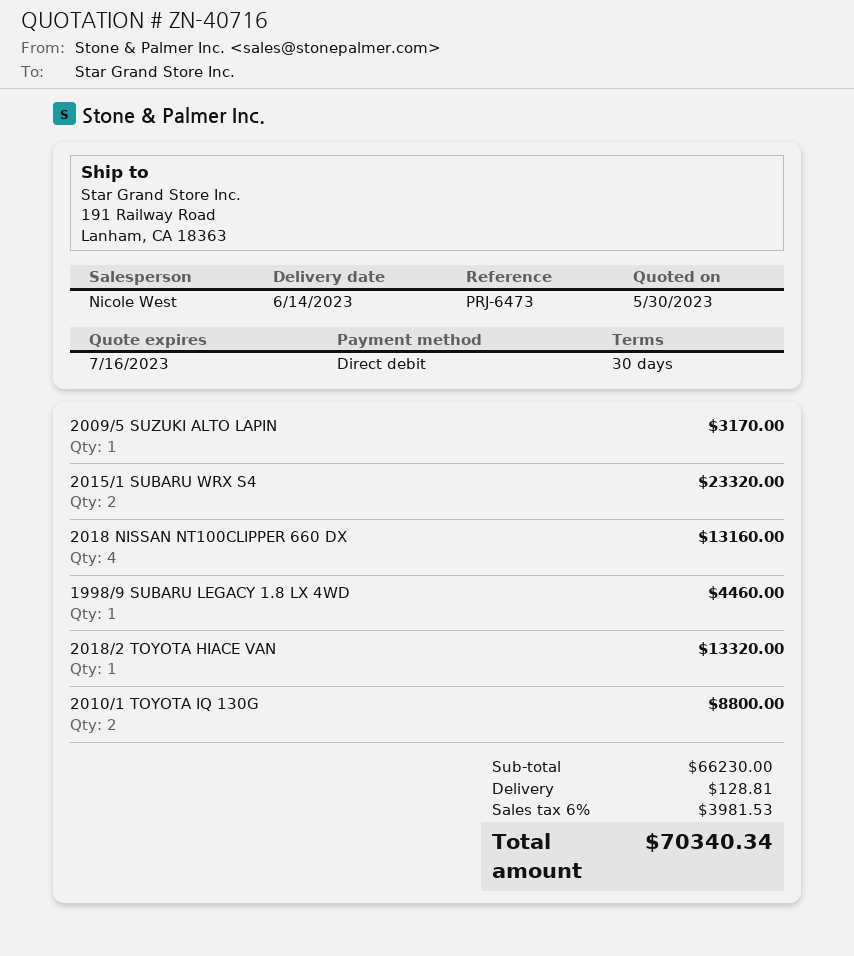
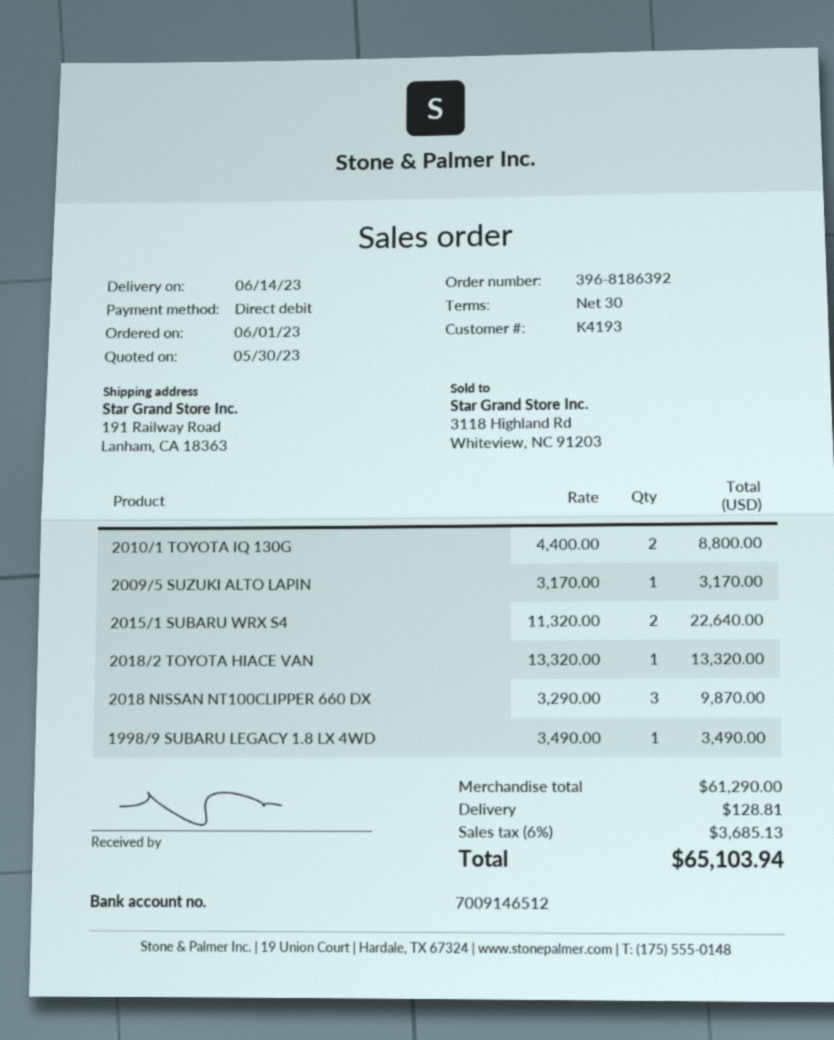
2015/1 SUBARU WRX S4: 2 for 23320.00 -> 2 for 22640.00
2018 NISSAN NT100CLIPPER 660 DX: 4 for 13160.00 -> 3 for 9870.00
1998/9 SUBARU LEGACY 1.8 LX 4WD: 1 for 4460.00 -> 1 for 3490.00
subtotal: 66230.00 -> 61290.00
tax: 6% = 3981.53 -> 6% = 3685.13
total: 70340.34 -> 65103.94

